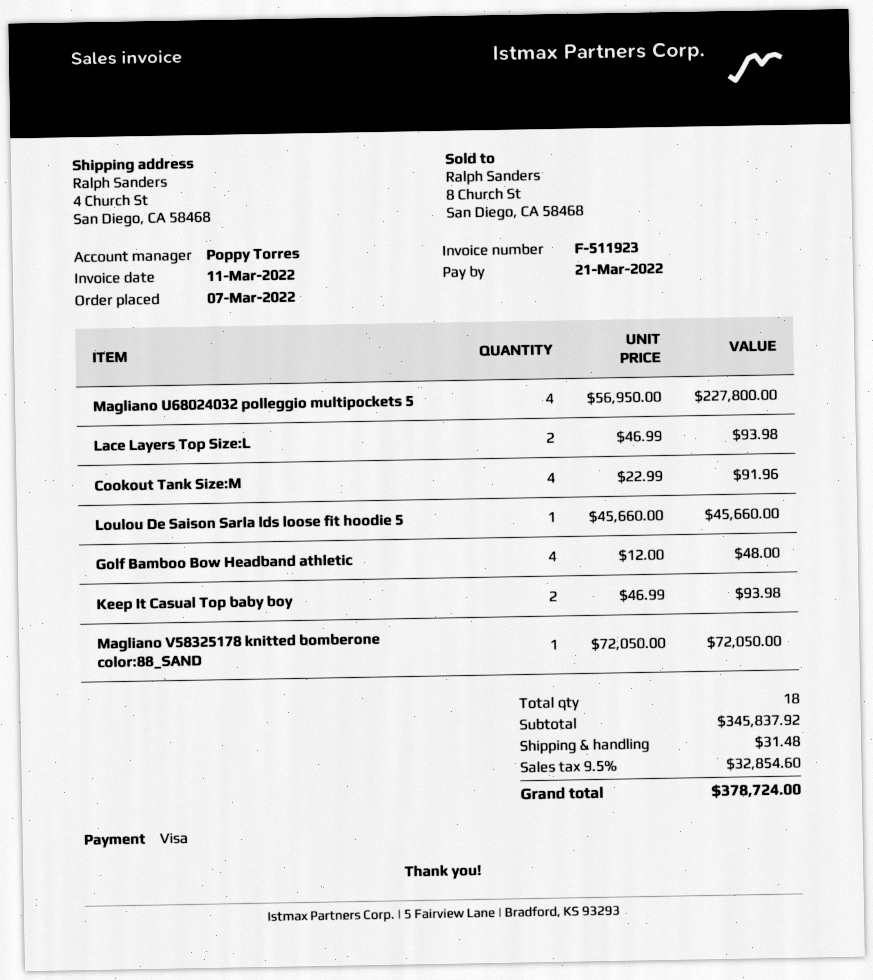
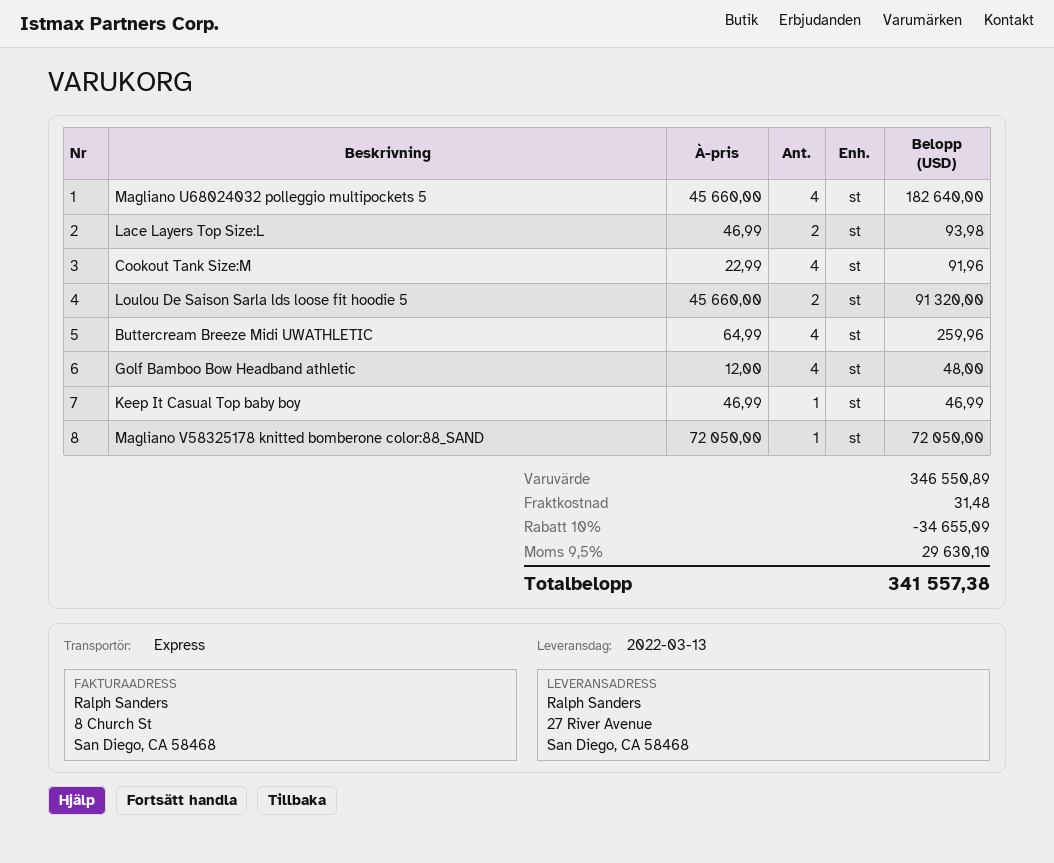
ship to: 4 Church St, San Diego, CA 58468 -> 27 River Avenue, San Diego, CA 58468
Magliano U68024032 polleggio multipockets 5: 4 x 56950.00 = 227800.00 -> 4 x 45660.00 = 182640.00
Loulou De Saison Sarla lds loose fit hoodie 5: 1 x 45660.00 = 45660.00 -> 2 x 45660.00 = 91320.00
Keep It Casual Top baby boy: 2 x 46.99 = 93.98 -> 1 x 46.99 = 46.99
Buttercream Breeze Midi UWATHLETIC: none -> 4 x 64.99 = 259.96
subtotal: 345837.92 -> 346550.89
discount: none -> 10% = 34655.09
tax: 9.5% = 32854.60 -> 9.5% = 29630.10
total: 378724.00 -> 341557.38

